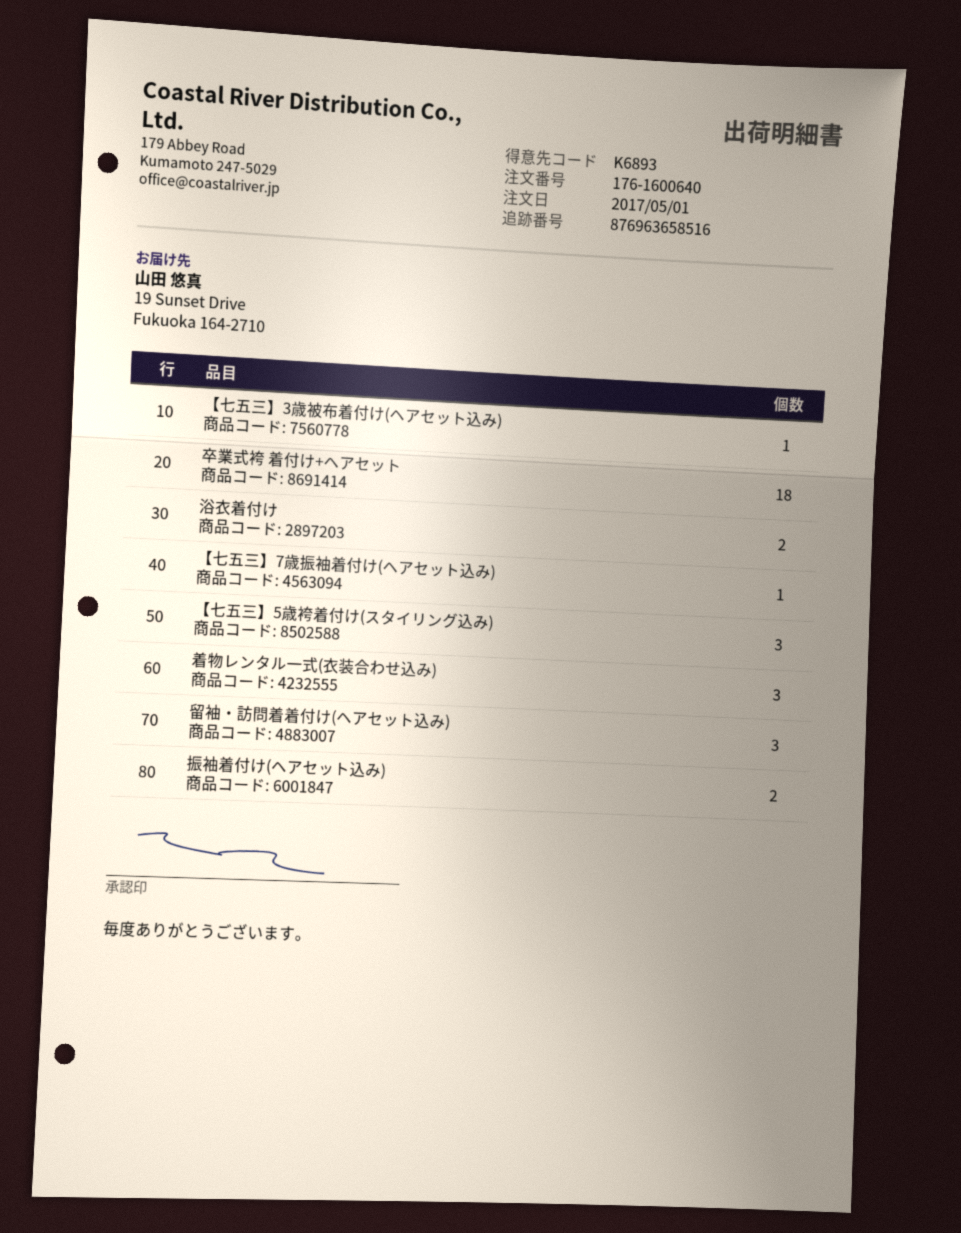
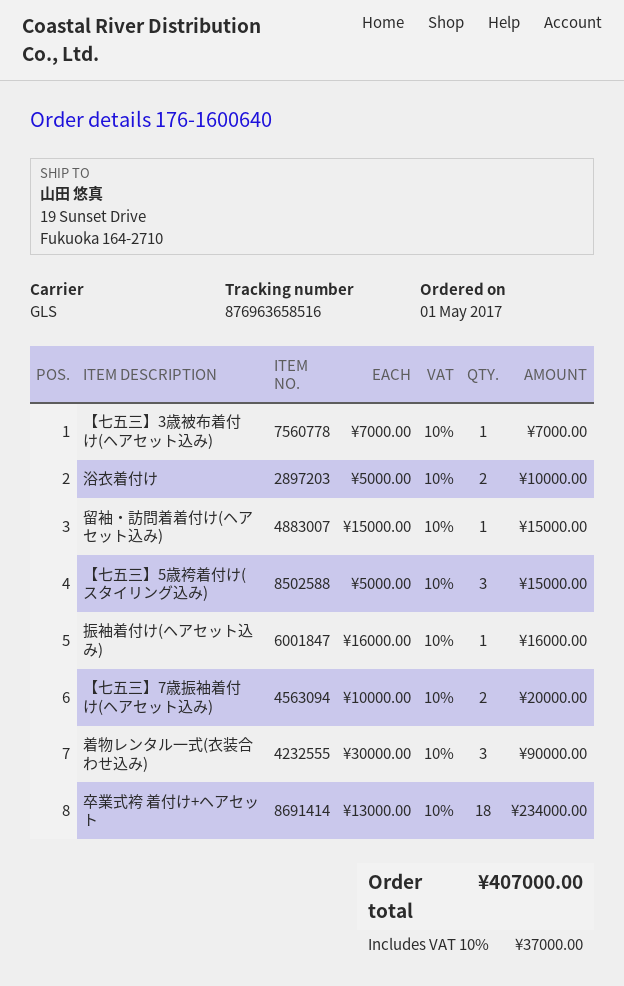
【七五三】7歳振袖着付け(ヘアセット込み): 1 -> 2
留袖・訪問着着付け(ヘアセット込み): 3 -> 1
振袖着付け(ヘアセット込み): 2 -> 1

